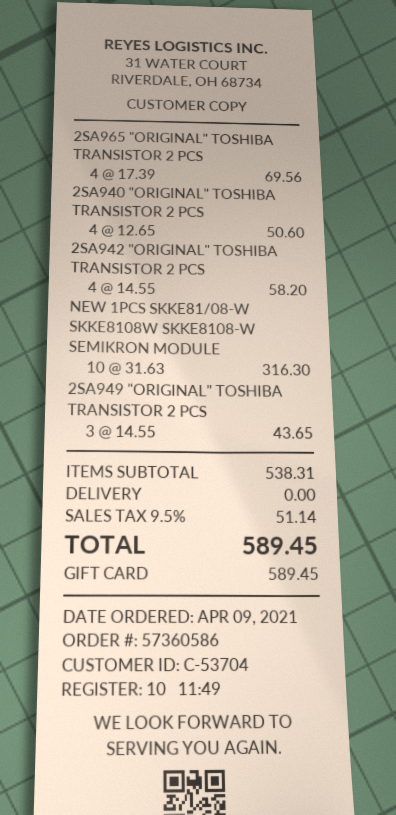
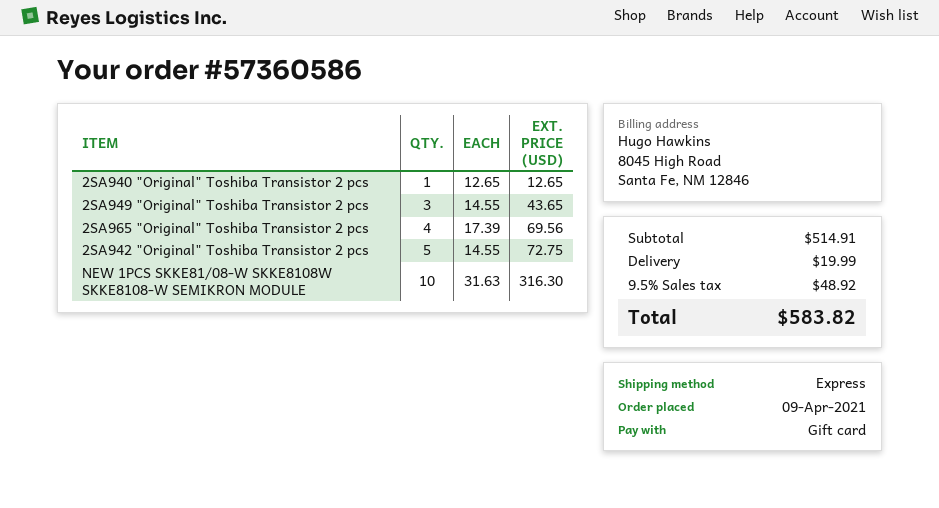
2SA940 "ORIGINAL" TOSHIBA TRANSISTOR 2 PCS: 4 x 12.65 = 50.60 -> 1 x 12.65 = 12.65
2SA942 "ORIGINAL" TOSHIBA TRANSISTOR 2 PCS: 4 x 14.55 = 58.20 -> 5 x 14.55 = 72.75
subtotal: 538.31 -> 514.91
shipping: 0.00 -> 19.99
tax: 9.5% = 51.14 -> 9.5% = 48.92
total: 589.45 -> 583.82

